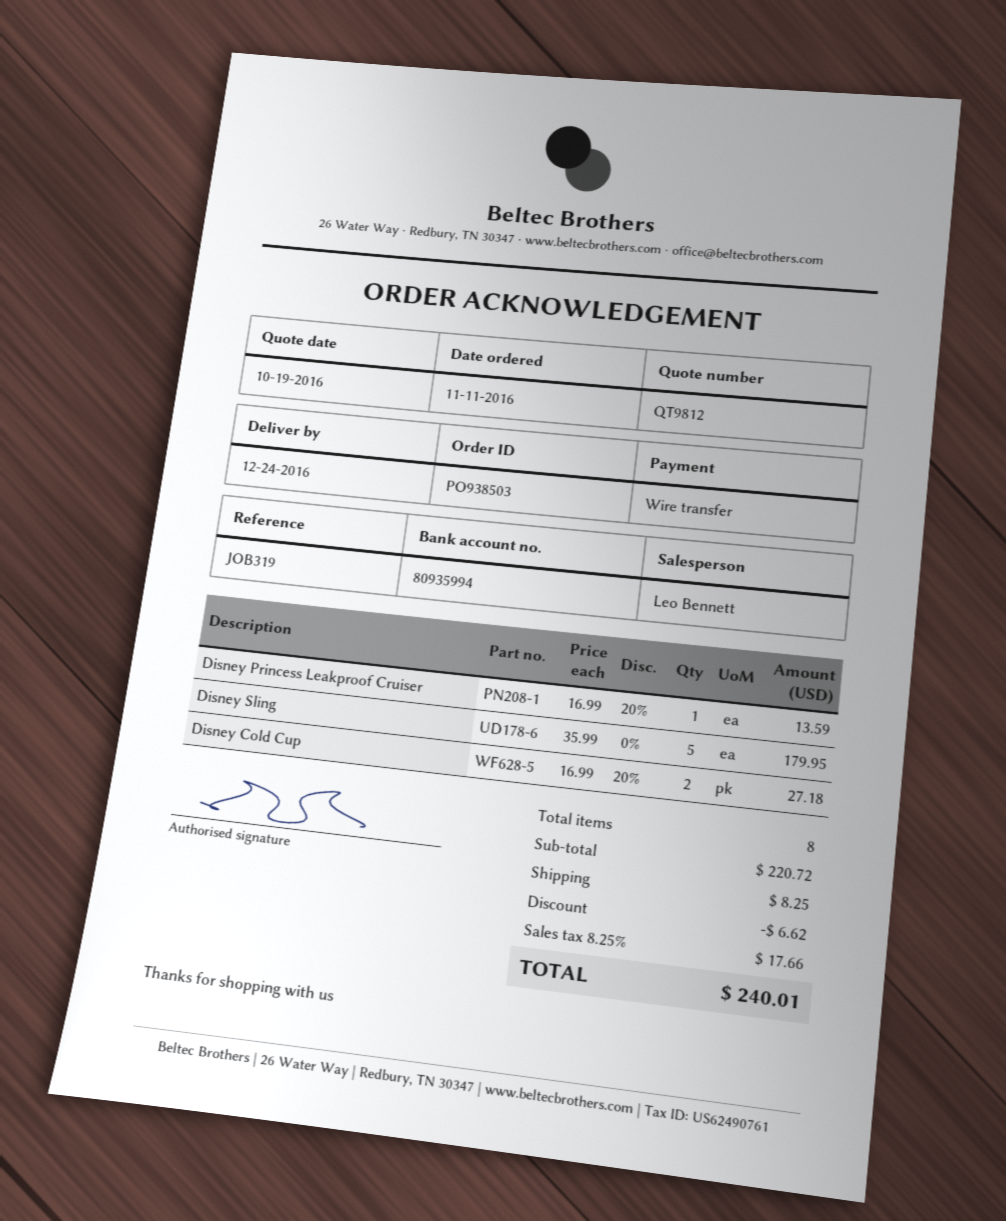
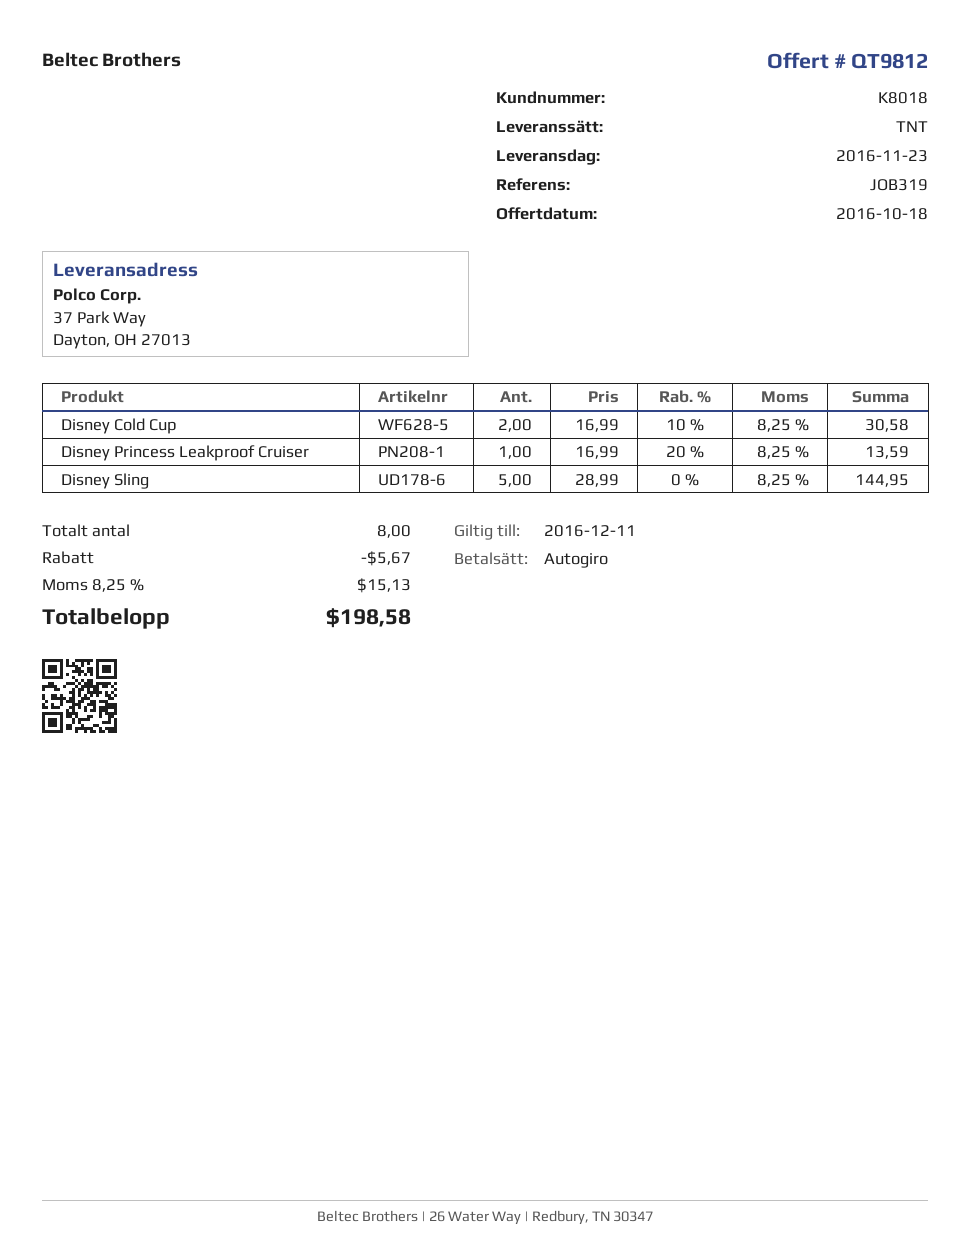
quote date: 2016-10-19 -> 2016-10-18
delivery date: 2016-12-24 -> 2016-11-23
payment method: bank transfer -> direct debit
Disney Sling: 5 x 35.99 = 179.95 -> 5 x 28.99 = 144.95
Disney Cold Cup: 2 x 16.99 - 20% = 27.18 -> 2 x 16.99 - 10% = 30.58
discount: 6.62 -> 5.67
shipping: 8.25 -> none
tax: 8.25% = 17.66 -> 8.25% = 15.13
total: 240.01 -> 198.58

